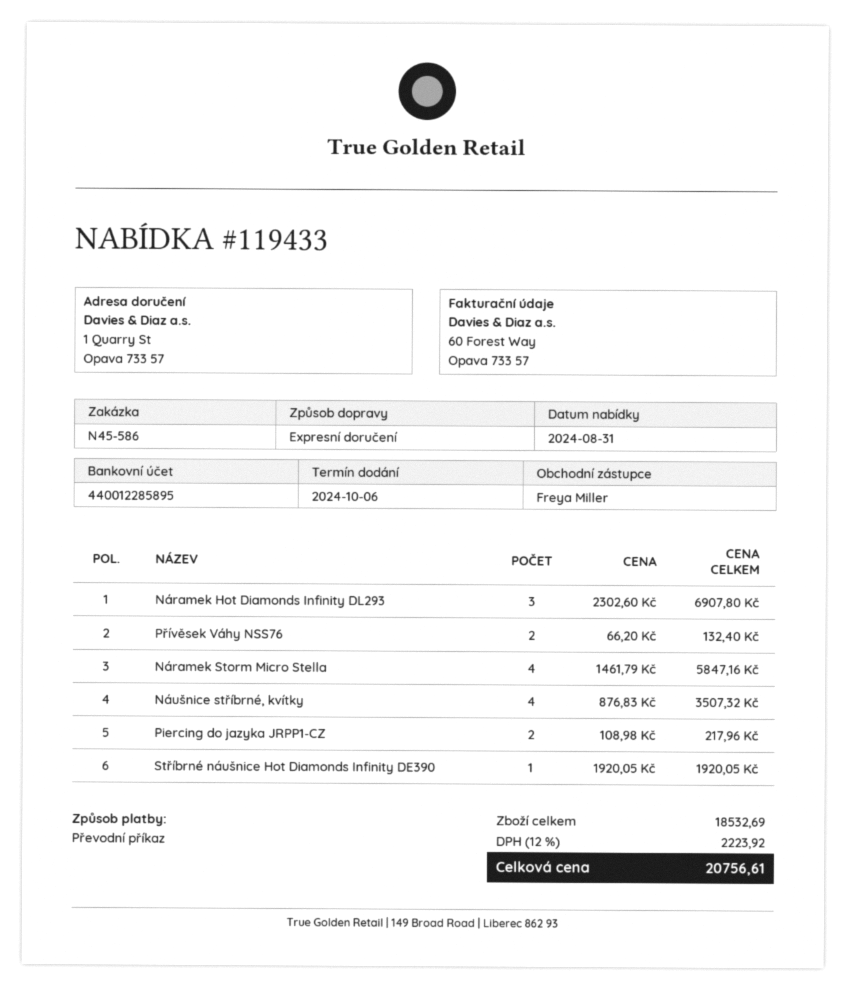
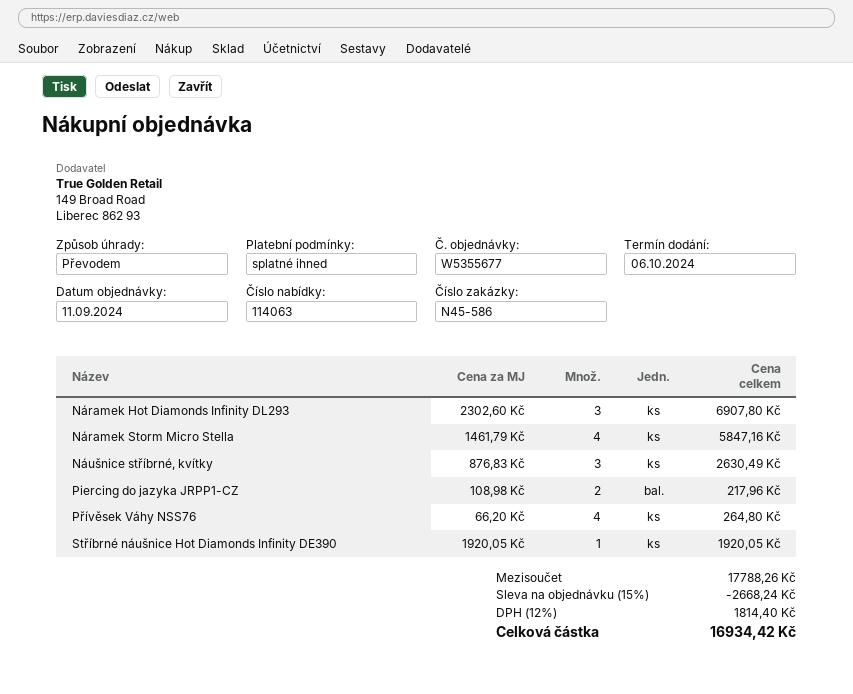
quote number: 119433 -> 114063
Přívěsek Váhy NSS76: 2 x 66.20 = 132.40 -> 4 x 66.20 = 264.80
Náušnice stříbrné, kvítky: 4 x 876.83 = 3507.32 -> 3 x 876.83 = 2630.49
subtotal: 18532.69 -> 17788.26
discount: none -> 15% = 2668.24
tax: 12% = 2223.92 -> 12% = 1814.40
total: 20756.61 -> 16934.42

